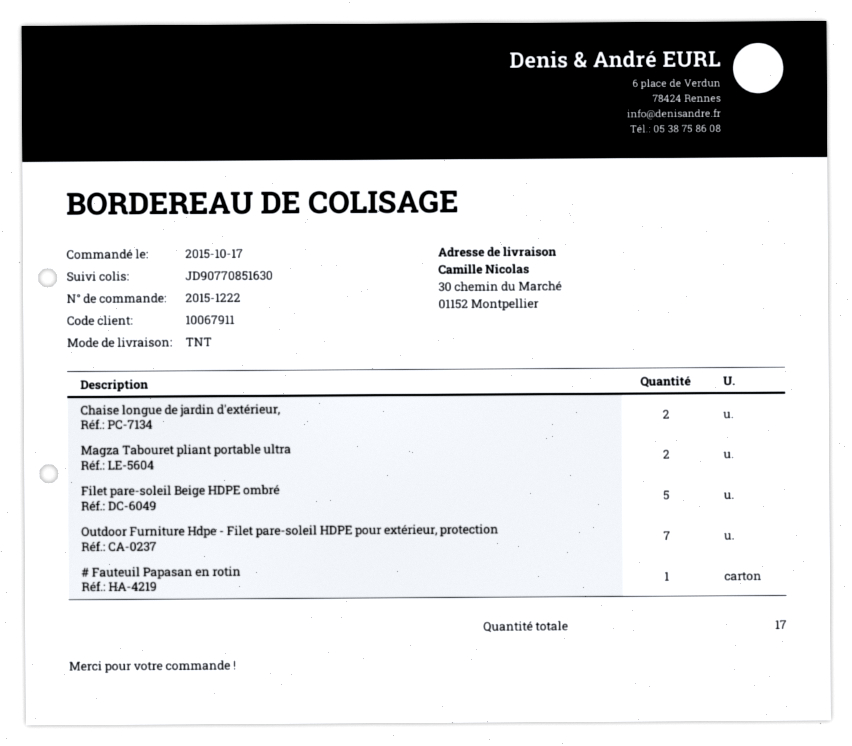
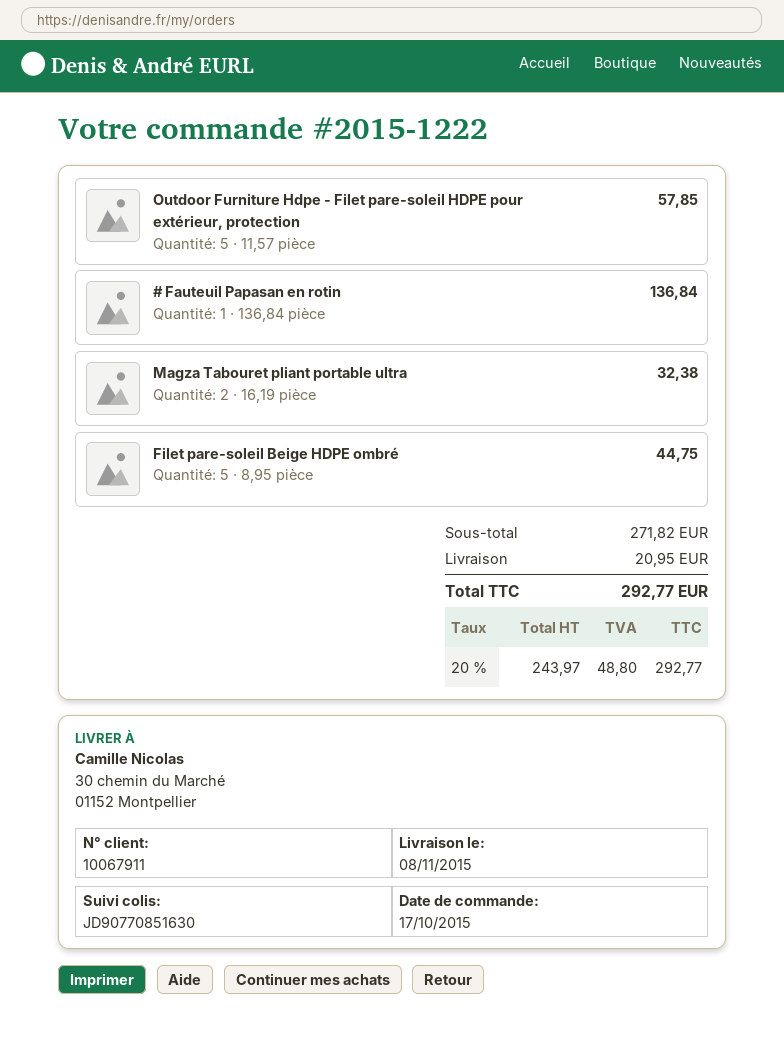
Chaise longue de jardin d'extérieur,: 2 -> none
Outdoor Furniture Hdpe - Filet pare-soleil HDPE pour extérieur, protection: 7 -> 5

